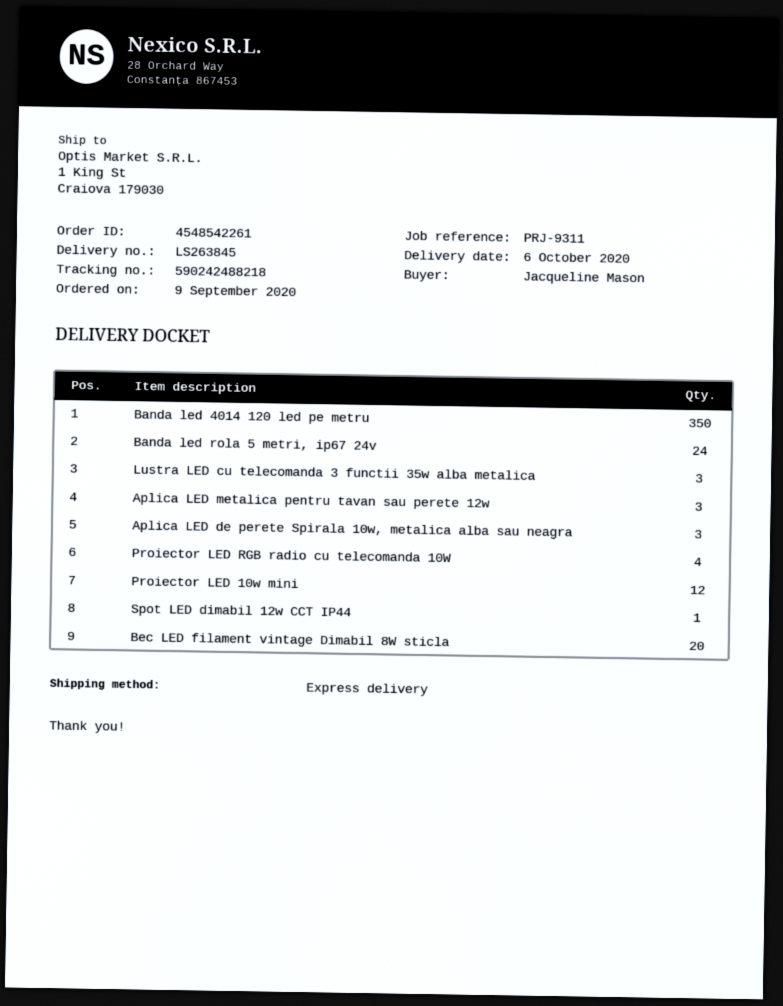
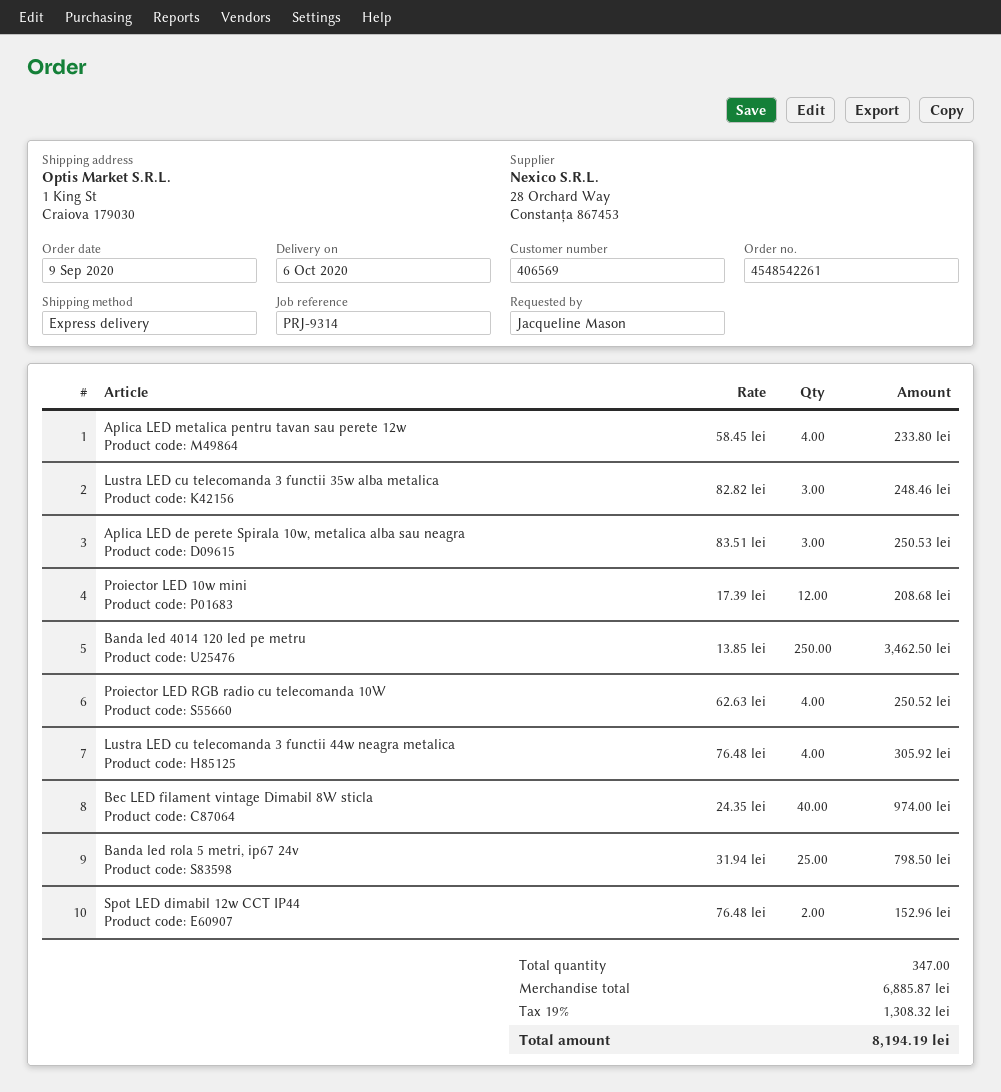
reference: PRJ-9311 -> PRJ-9314
Banda led 4014 120 led pe metru: 350 -> 250
Banda led rola 5 metri, ip67 24v: 24 -> 25
Aplica LED metalica pentru tavan sau perete 12w: 3 -> 4
Spot LED dimabil 12w CCT IP44: 1 -> 2
Bec LED filament vintage Dimabil 8W sticla: 20 -> 40
Lustra LED cu telecomanda 3 functii 44w neagra metalica: none -> 4

